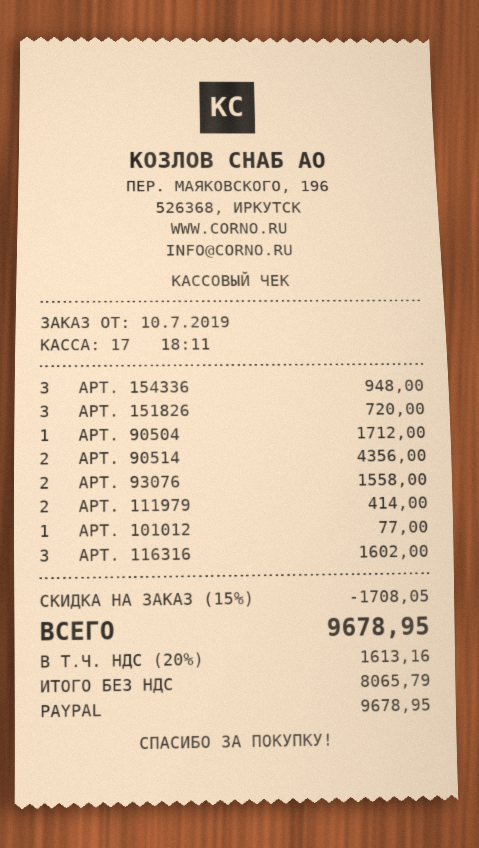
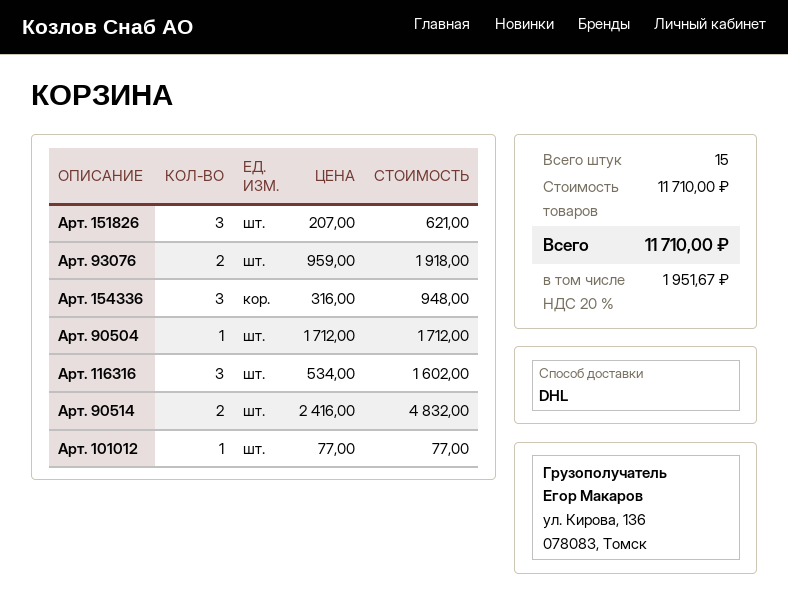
АРТ. 151826: 3 for 720.00 -> 3 for 621.00
АРТ. 90514: 2 for 4356.00 -> 2 for 4832.00
АРТ. 93076: 2 for 1558.00 -> 2 for 1918.00
АРТ. 111979: 2 for 414.00 -> none
discount: 15% = 1708.05 -> none
tax: 20% = 1613.16 -> 20% = 1951.67
total: 9678.95 -> 11710.00

